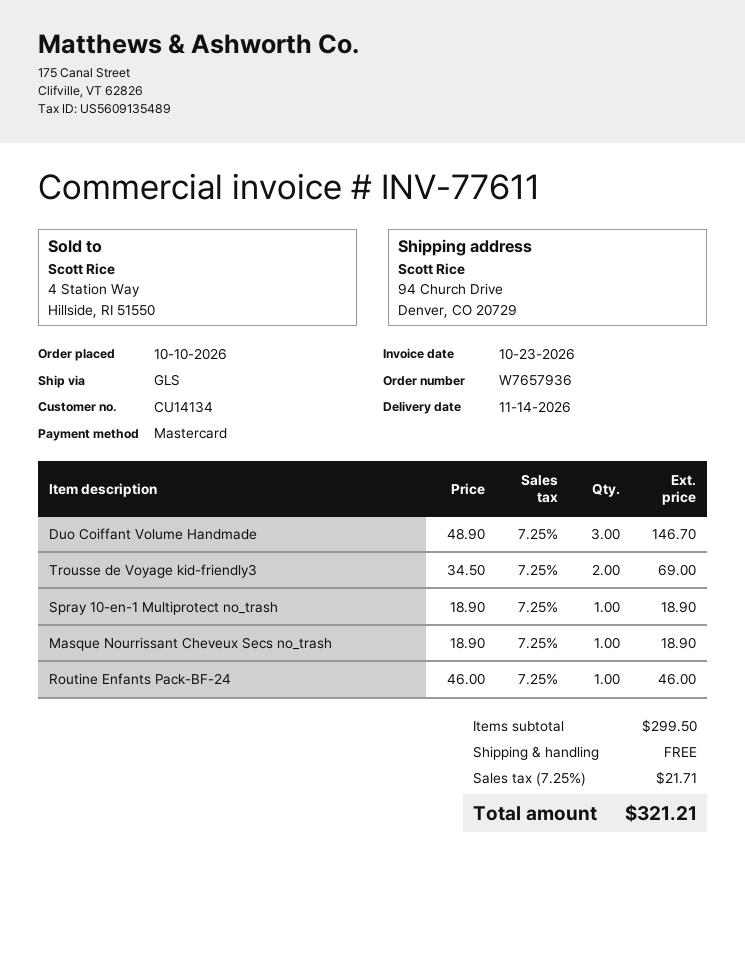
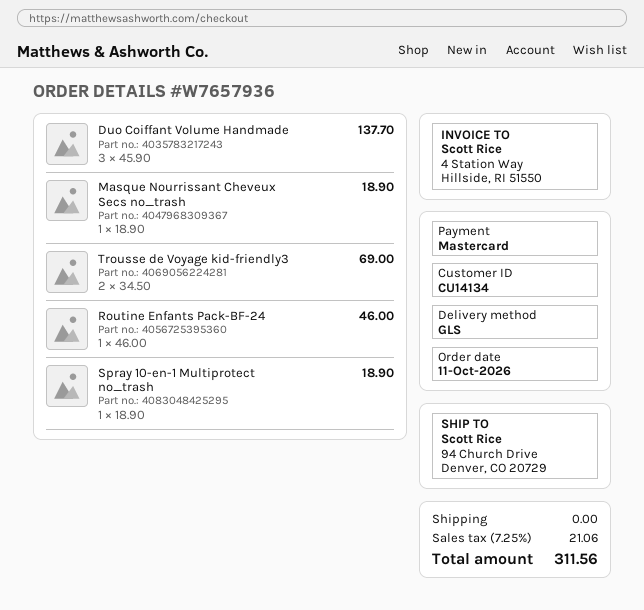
order date: 2026-10-10 -> 2026-10-11
Duo Coiffant Volume Handmade: 3 x 48.90 = 146.70 -> 3 x 45.90 = 137.70
tax: 7.25% = 21.71 -> 7.25% = 21.06
total: 321.21 -> 311.56

